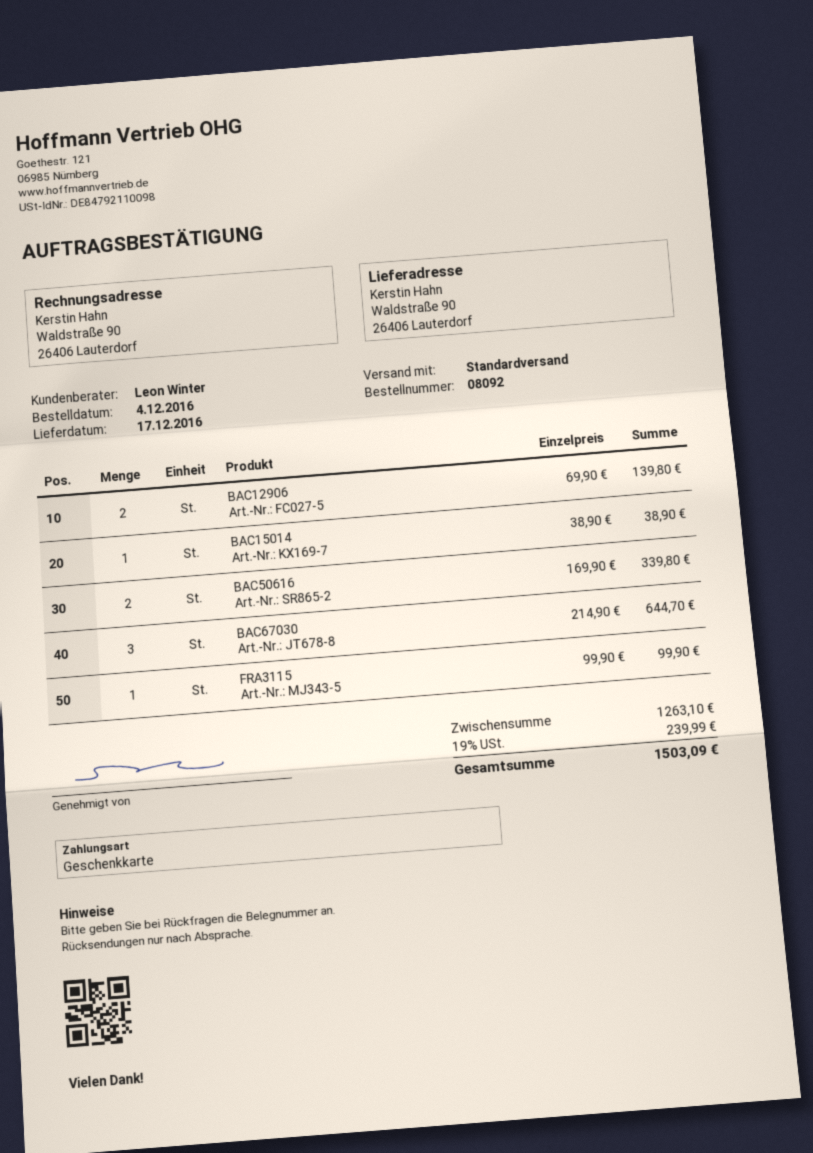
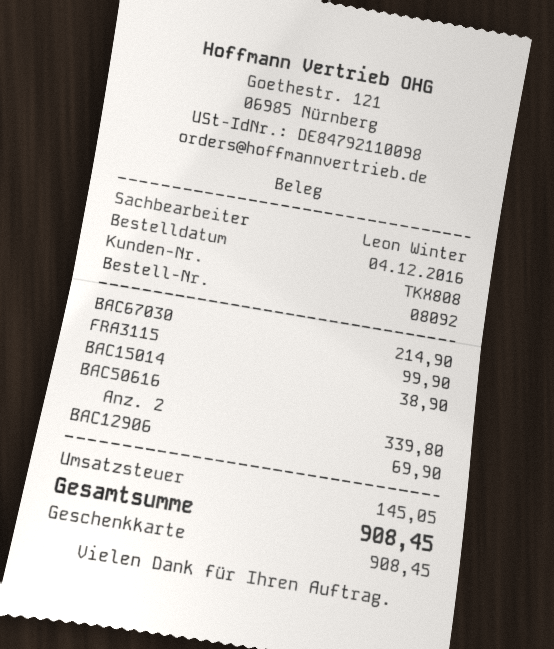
BAC12906: 2 for 139.80 -> 1 for 69.90
BAC67030: 3 for 644.70 -> 1 for 214.90
tax: 239.99 -> 145.05
total: 1503.09 -> 908.45

